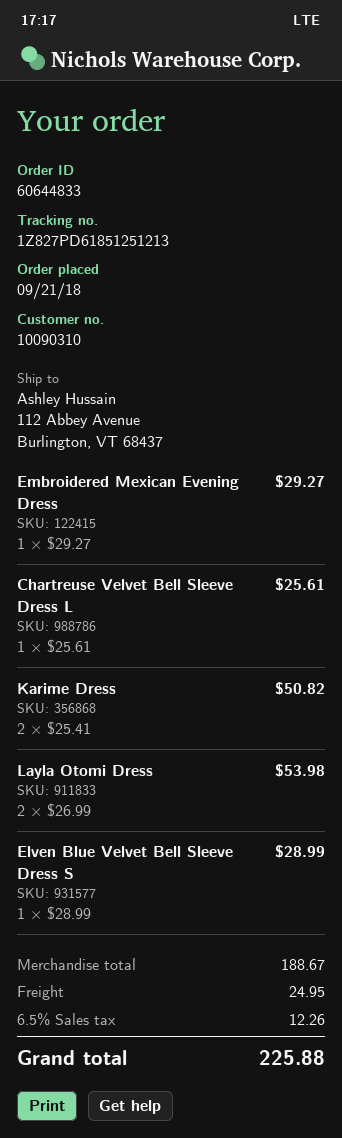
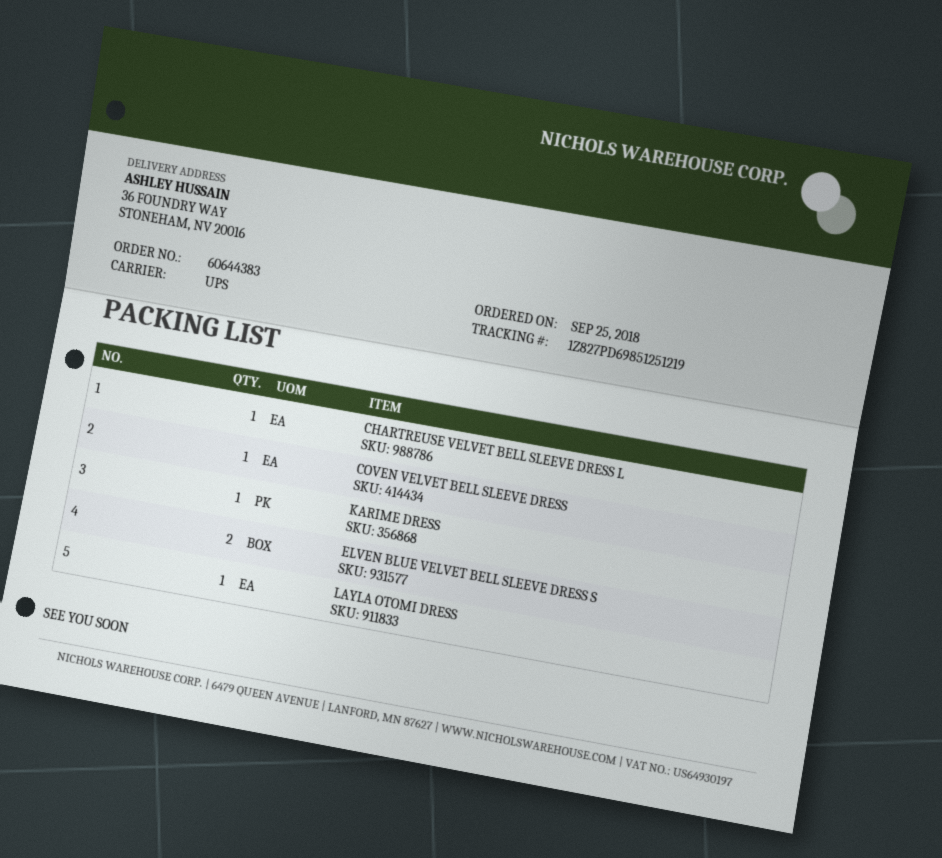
order number: 60644833 -> 60644383
order date: 2018-09-21 -> 2018-09-25
tracking number: 1Z827PD61851251213 -> 1Z827PD69851251219
ship to: 112 Abbey Avenue, Burlington, VT 68437 -> 36 FOUNDRY WAY, STONEHAM, NV 20016
Embroidered Mexican Evening Dress: 1 -> none
Karime Dress: 2 -> 1
Layla Otomi Dress: 2 -> 1
Elven Blue Velvet Bell Sleeve Dress S: 1 -> 2
COVEN VELVET BELL SLEEVE DRESS: none -> 1

